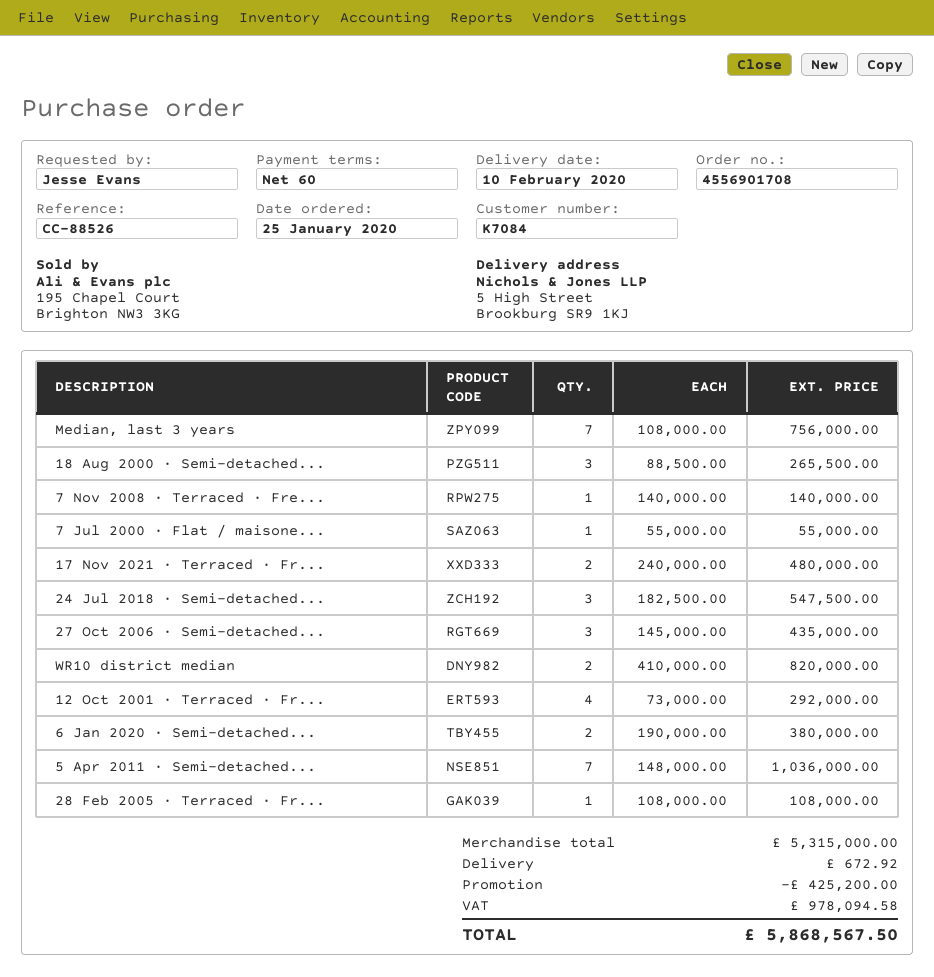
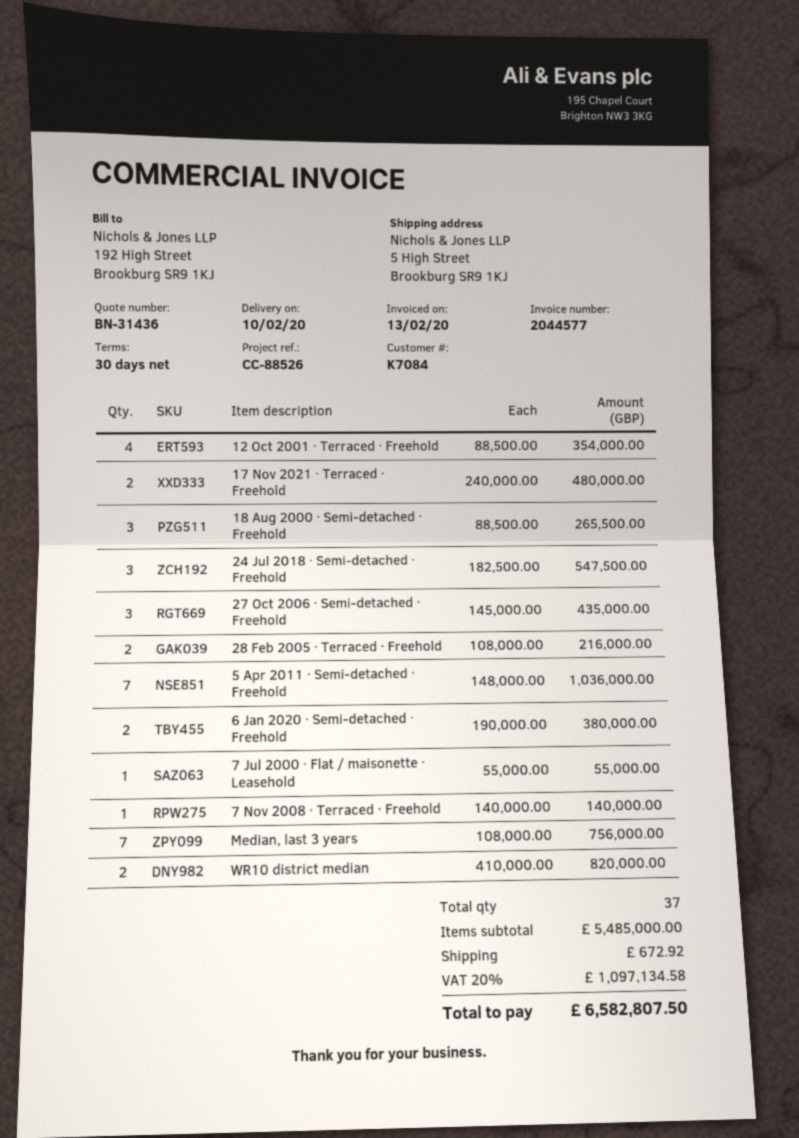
payment terms: 60 days -> 30 days
12 Oct 2001 · Terraced · Fr...: 4 x 73000.00 = 292000.00 -> 4 x 88500.00 = 354000.00
28 Feb 2005 · Terraced · Fr...: 1 x 108000.00 = 108000.00 -> 2 x 108000.00 = 216000.00
subtotal: 5315000.00 -> 5485000.00
discount: 425200.00 -> none
tax: 978094.58 -> 1097134.58
total: 5868567.50 -> 6582807.50

